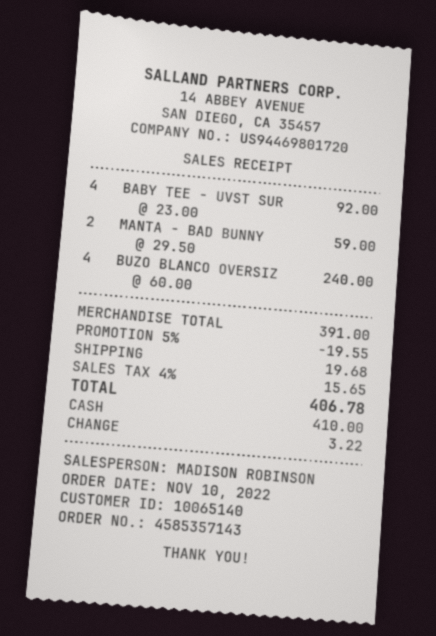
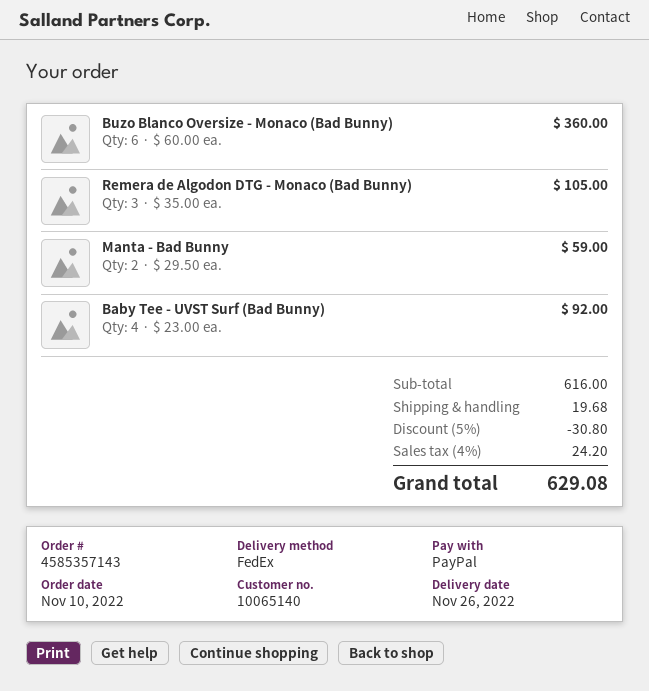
payment method: cash -> PayPal
BUZO BLANCO OVERSIZ: 4 x 60.00 = 240.00 -> 6 x 60.00 = 360.00
Remera de Algodon DTG - Monaco (Bad Bunny): none -> 3 x 35.00 = 105.00
subtotal: 391.00 -> 616.00
discount: 5% = 19.55 -> 5% = 30.80
tax: 4% = 15.65 -> 4% = 24.20
total: 406.78 -> 629.08

